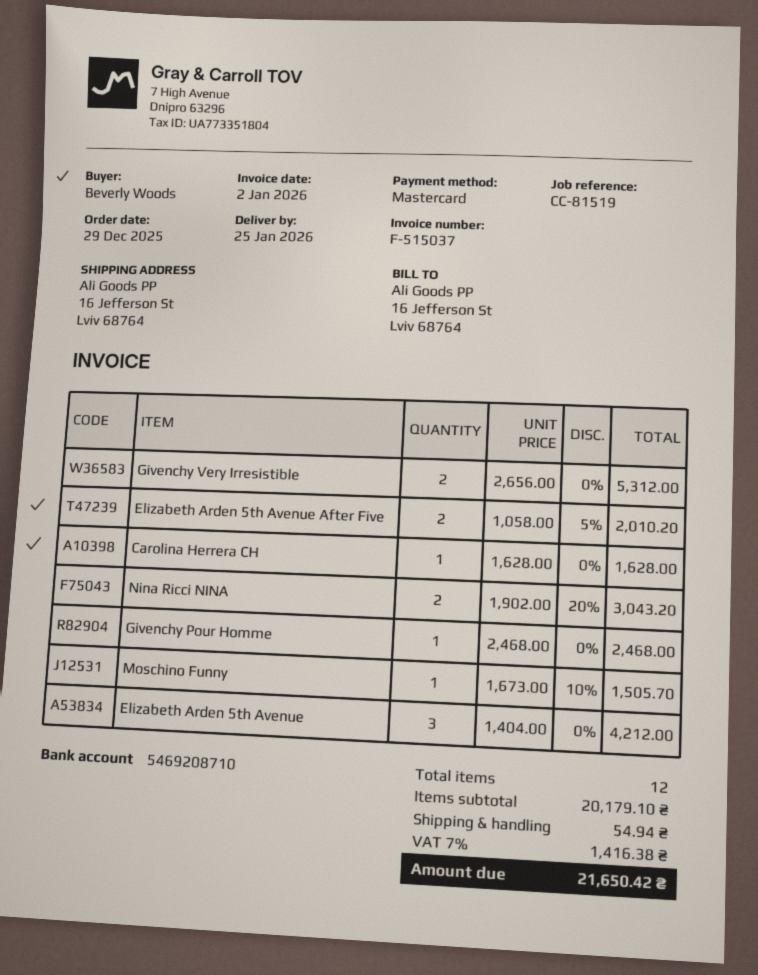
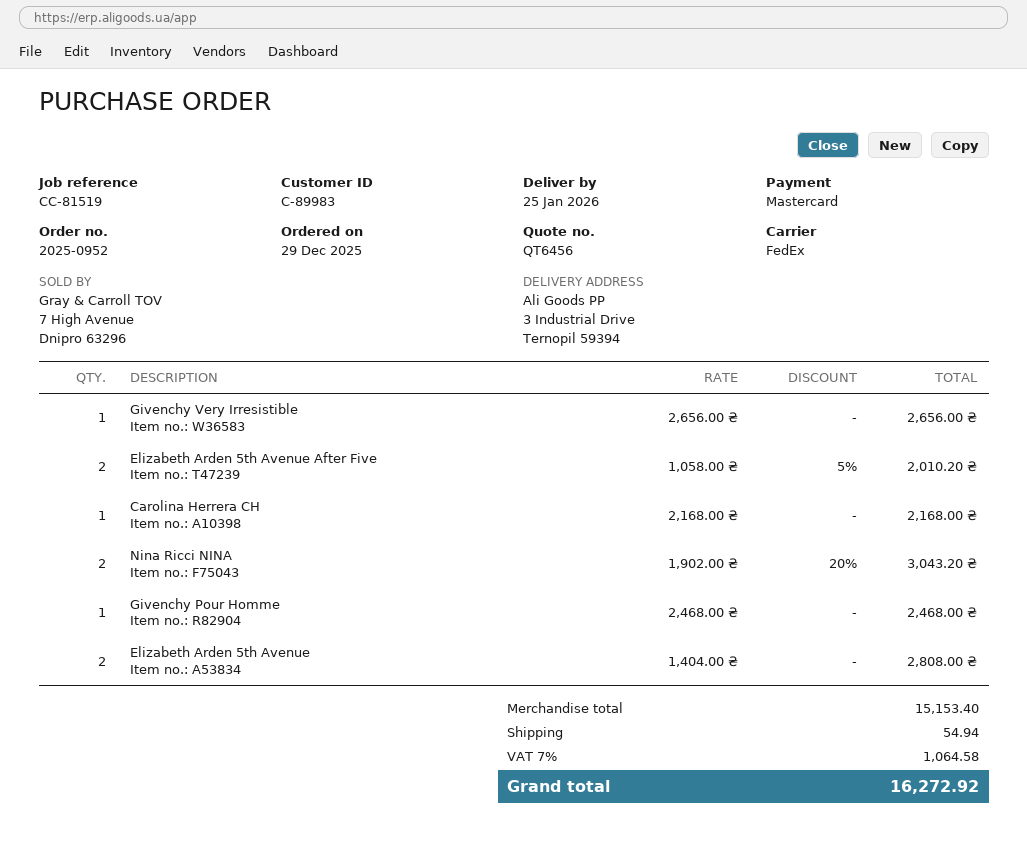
ship to: 16 Jefferson St, Lviv 68764 -> 3 Industrial Drive, Ternopil 59394
Givenchy Very Irresistible: 2 x 2656.00 = 5312.00 -> 1 x 2656.00 = 2656.00
Carolina Herrera CH: 1 x 1628.00 = 1628.00 -> 1 x 2168.00 = 2168.00
Moschino Funny: 1 x 1673.00 - 10% = 1505.70 -> none
Elizabeth Arden 5th Avenue: 3 x 1404.00 = 4212.00 -> 2 x 1404.00 = 2808.00
subtotal: 20179.10 -> 15153.40
tax: 7% = 1416.38 -> 7% = 1064.58
total: 21650.42 -> 16272.92

